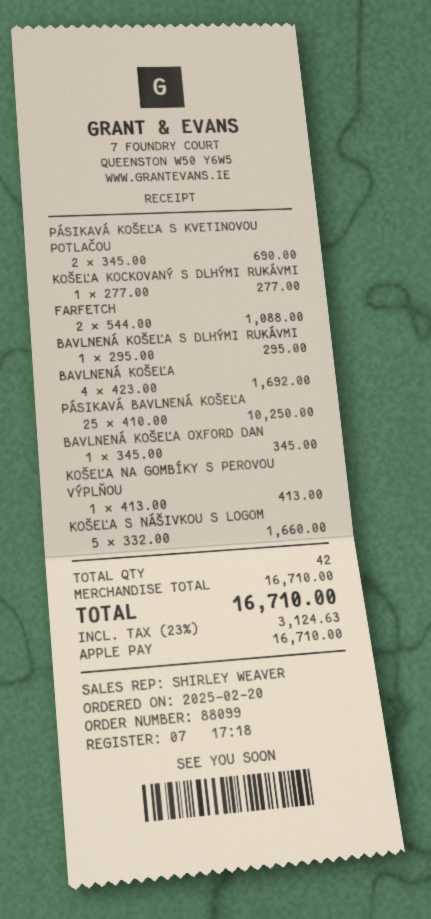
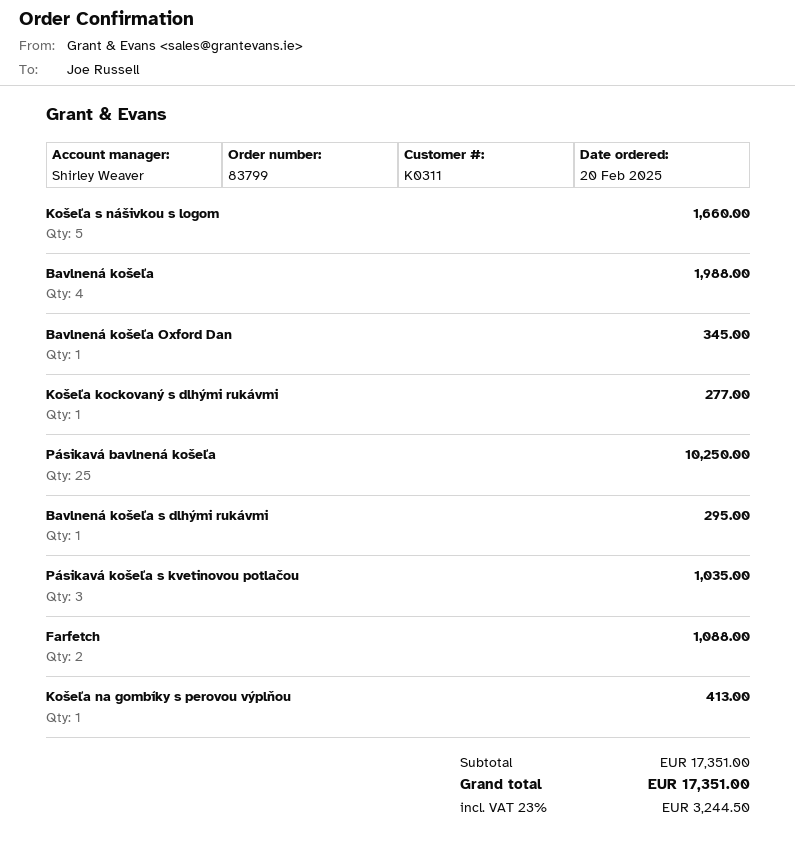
order number: 88099 -> 83799
PÁSIKAVÁ KOŠEĽA S KVETINOVOU POTLAČOU: 2 for 690.00 -> 3 for 1035.00
BAVLNENÁ KOŠEĽA: 4 for 1692.00 -> 4 for 1988.00
subtotal: 16710.00 -> 17351.00
tax: 23% = 3124.63 -> 23% = 3244.50
total: 16710.00 -> 17351.00

